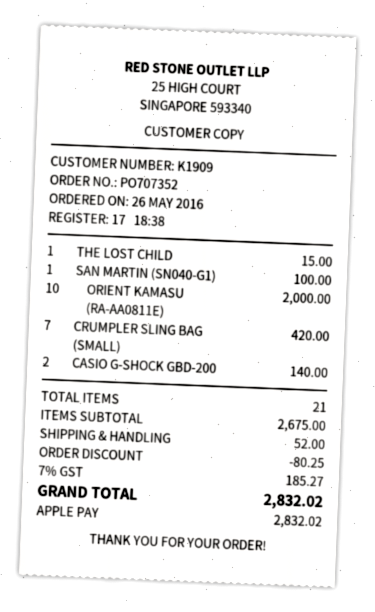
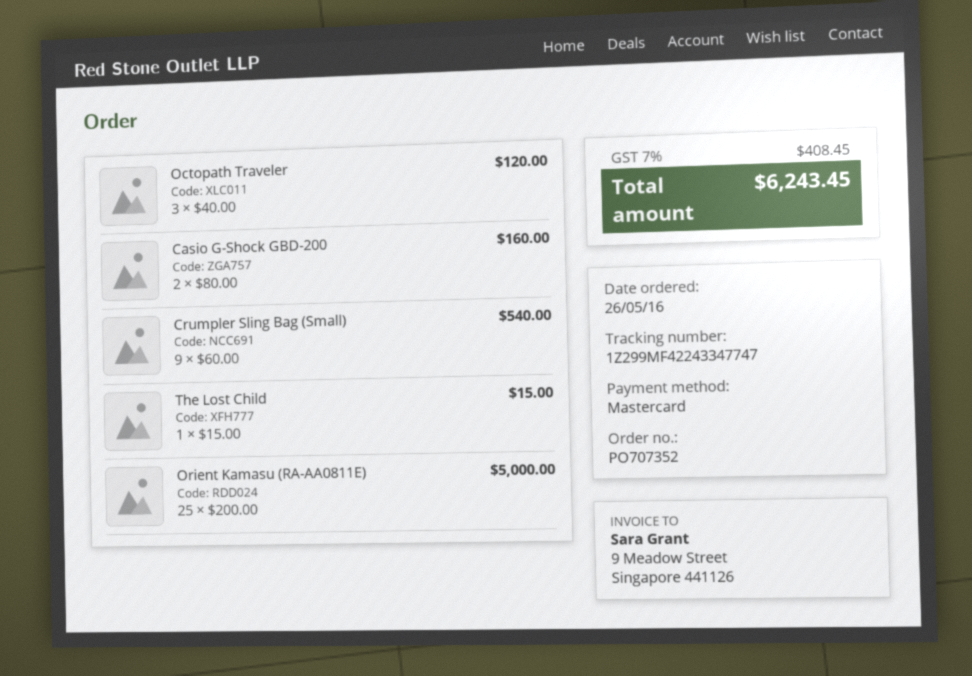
payment method: Apple Pay -> Mastercard
SAN MARTIN (SN040-G1): 1 for 100.00 -> none
ORIENT KAMASU (RA-AA0811E): 10 for 2000.00 -> 25 for 5000.00
CRUMPLER SLING BAG (SMALL): 7 for 420.00 -> 9 for 540.00
CASIO G-SHOCK GBD-200: 2 for 140.00 -> 2 for 160.00
Octopath Traveler: none -> 3 for 120.00
discount: 80.25 -> none
shipping: 52.00 -> none
tax: 7% = 185.27 -> 7% = 408.45
total: 2832.02 -> 6243.45

